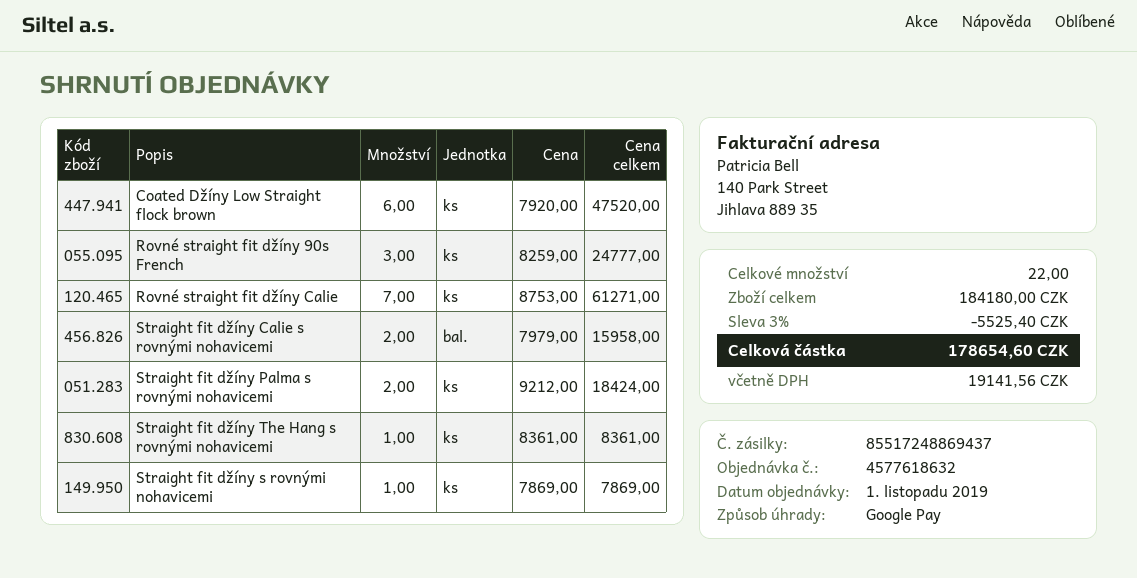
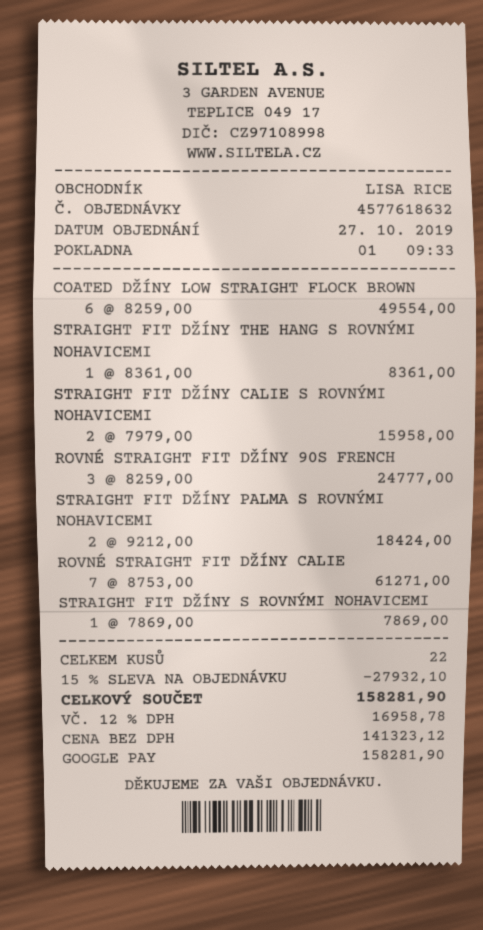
order date: 2019-11-01 -> 2019-10-27
Coated Džíny Low Straight flock brown: 6 x 7920.00 = 47520.00 -> 6 x 8259.00 = 49554.00
discount: 3% = 5525.40 -> 15% = 27932.10
tax: 19141.56 -> 16958.78
total: 178654.60 -> 158281.90

